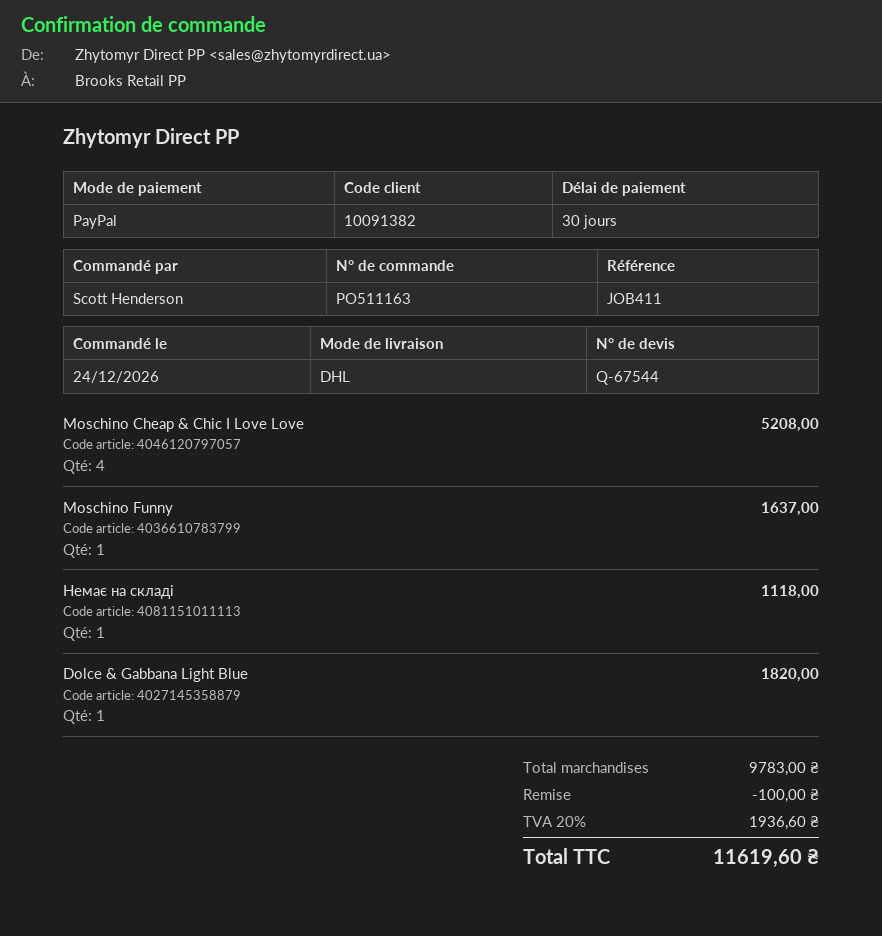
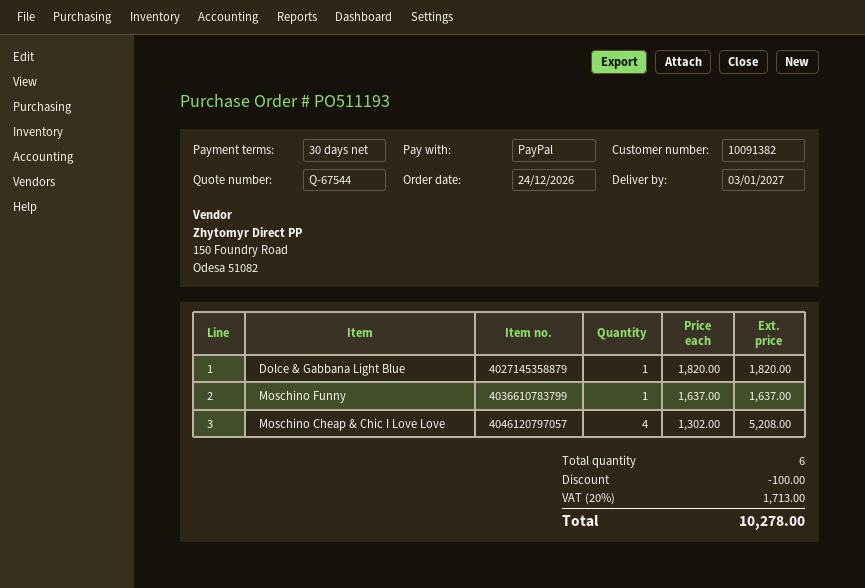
order number: PO511163 -> PO511193
Немає на складі: 1 for 1118.00 -> none
tax: 20% = 1936.60 -> 20% = 1713.00
total: 11619.60 -> 10278.00

